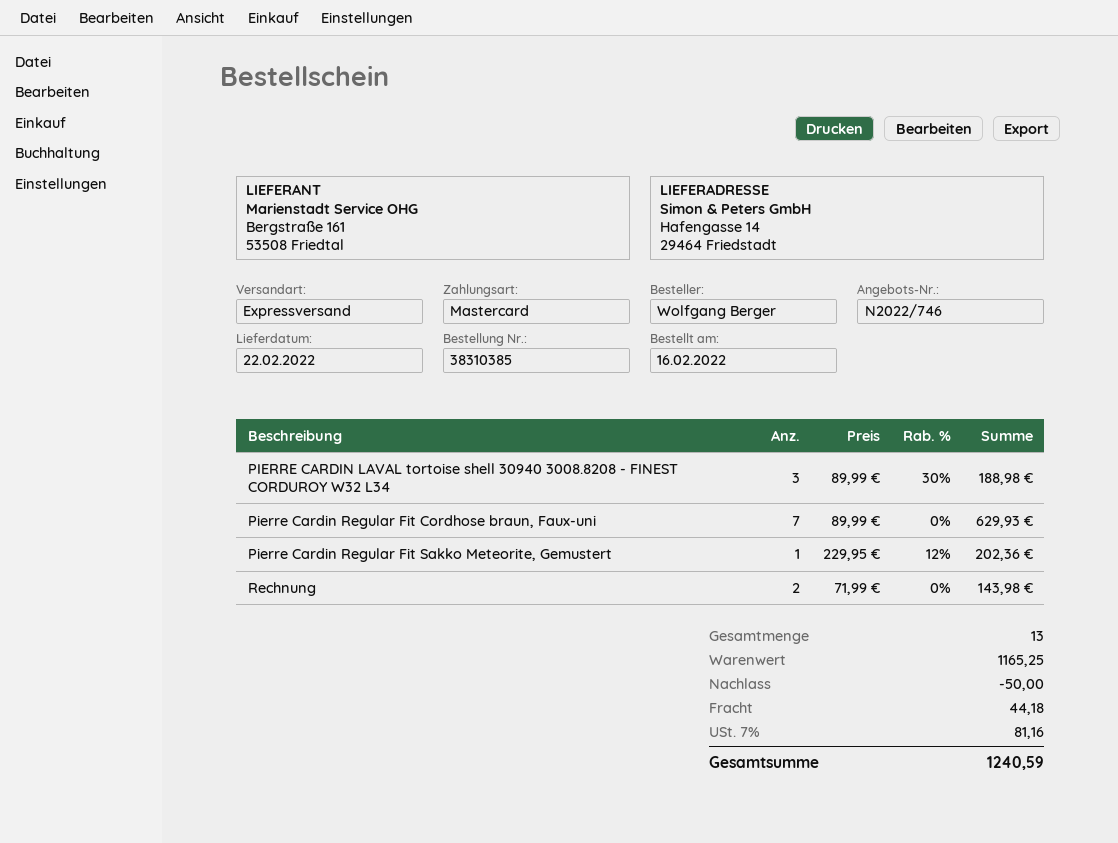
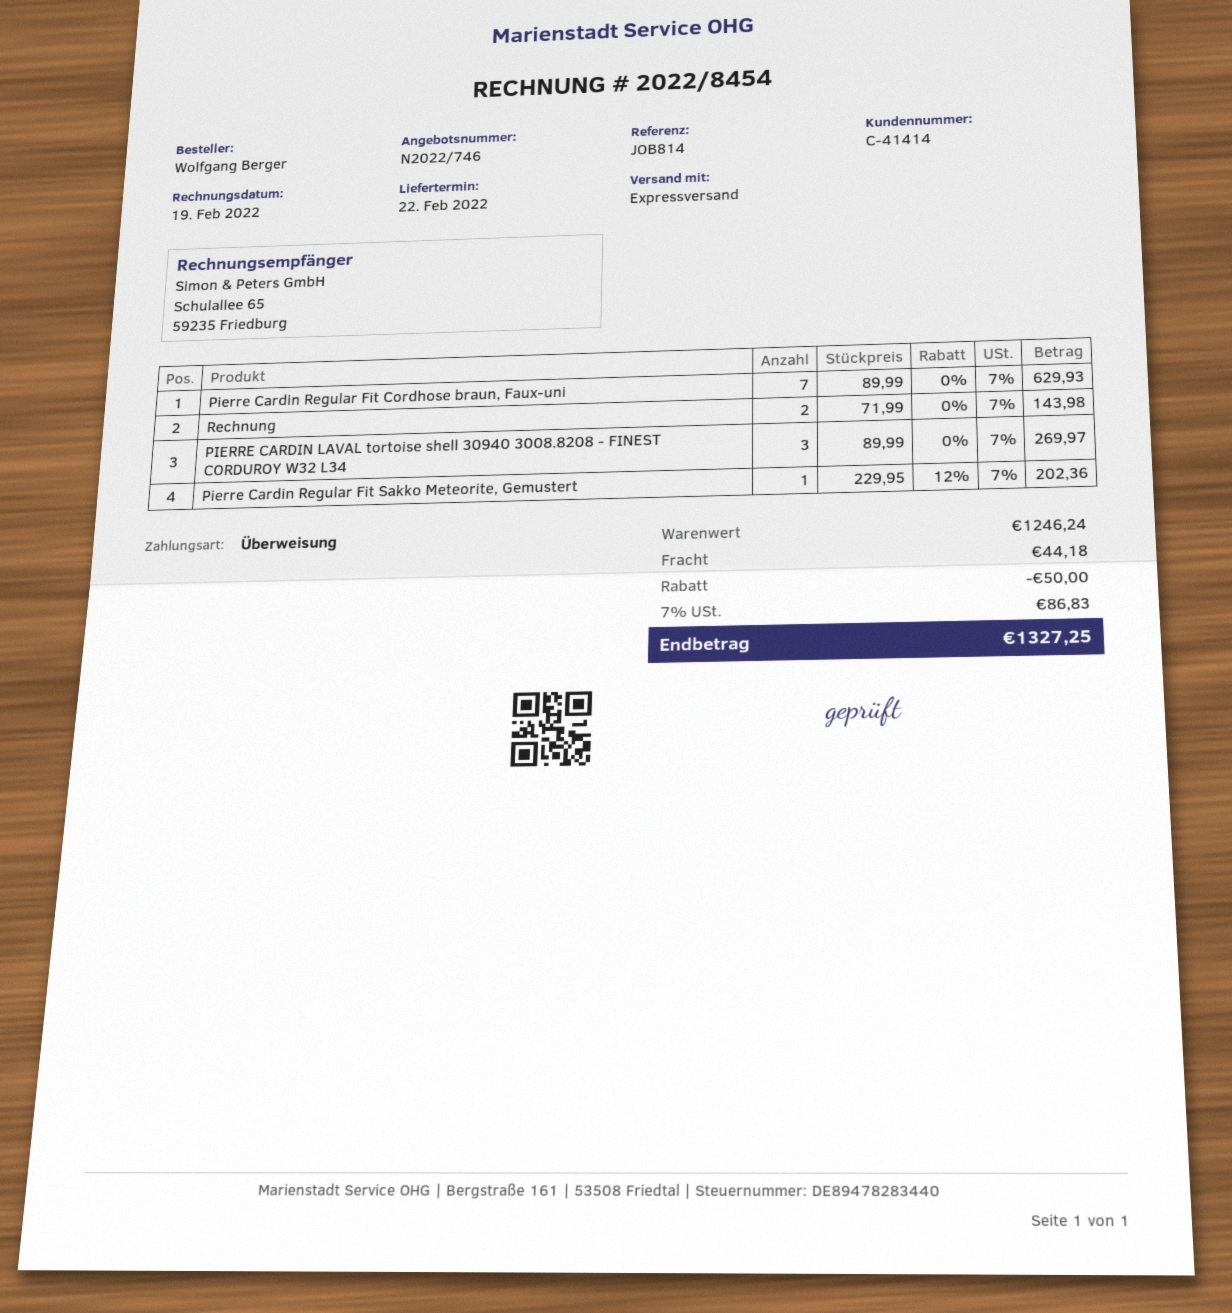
payment method: Mastercard -> bank transfer
PIERRE CARDIN LAVAL tortoise shell 30940 3008.8208 - FINEST CORDUROY W32 L34: 3 x 89.99 - 30% = 188.98 -> 3 x 89.99 = 269.97
subtotal: 1165.25 -> 1246.24
tax: 7% = 81.16 -> 7% = 86.83
total: 1240.59 -> 1327.25

